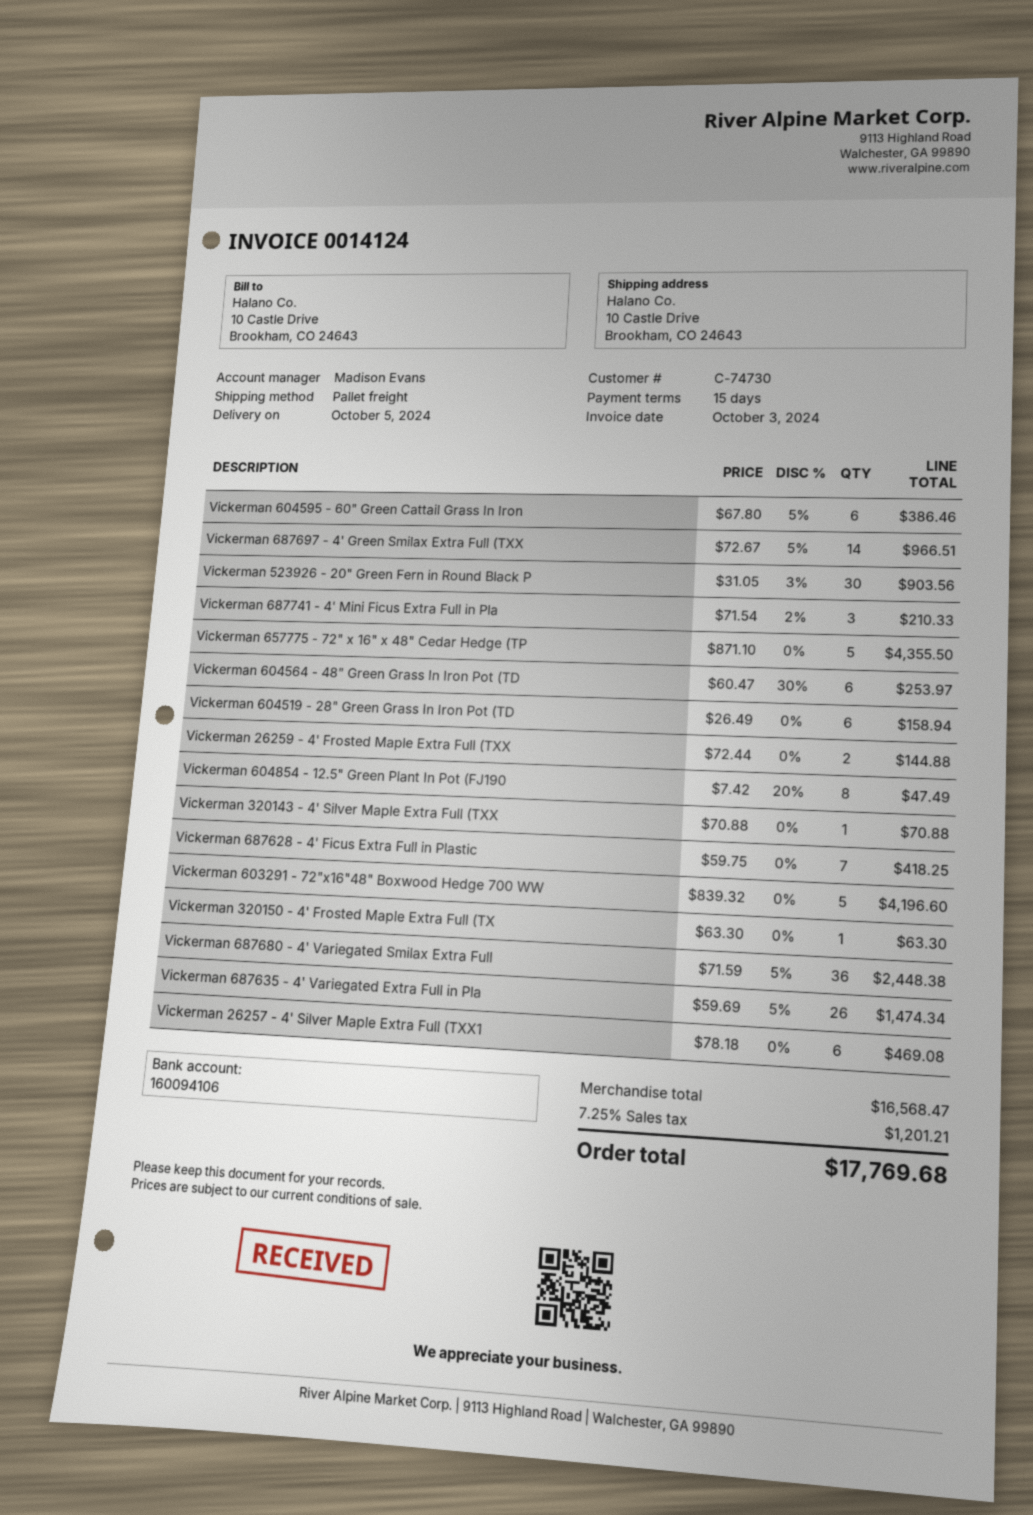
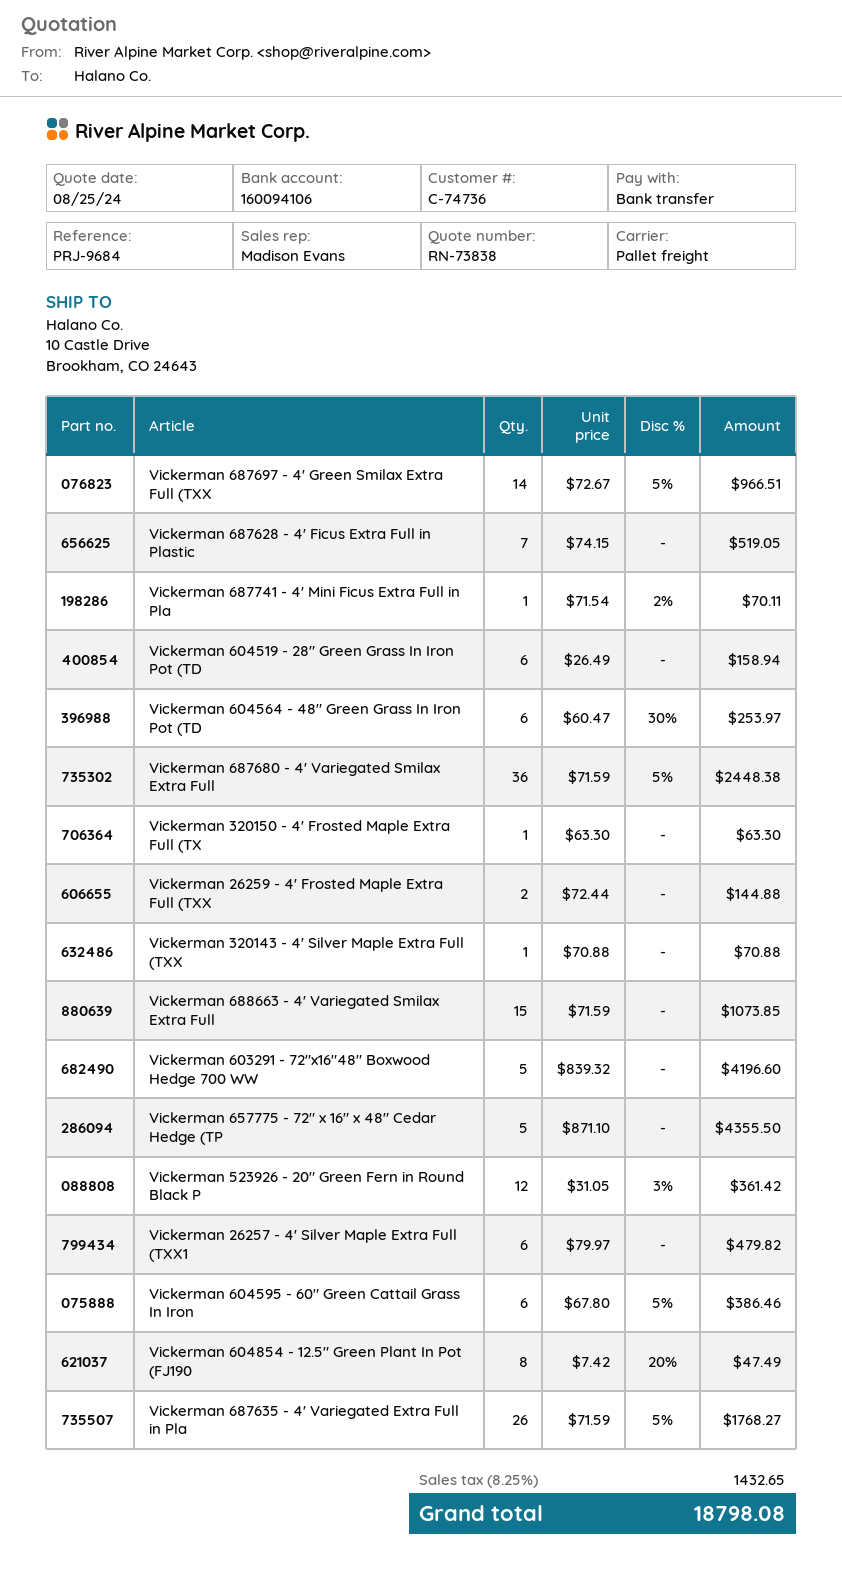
customer number: C-74730 -> C-74736
Vickerman 523926 - 20" Green Fern in Round Black P: 30 x 31.05 - 3% = 903.56 -> 12 x 31.05 - 3% = 361.42
Vickerman 687741 - 4' Mini Ficus Extra Full in Pla: 3 x 71.54 - 2% = 210.33 -> 1 x 71.54 - 2% = 70.11
Vickerman 687628 - 4' Ficus Extra Full in Plastic: 7 x 59.75 = 418.25 -> 7 x 74.15 = 519.05
Vickerman 687635 - 4' Variegated Extra Full in Pla: 26 x 59.69 - 5% = 1474.34 -> 26 x 71.59 - 5% = 1768.27
Vickerman 26257 - 4' Silver Maple Extra Full (TXX1: 6 x 78.18 = 469.08 -> 6 x 79.97 = 479.82
Vickerman 688663 - 4' Variegated Smilax Extra Full: none -> 15 x 71.59 = 1073.85
tax: 7.25% = 1201.21 -> 8.25% = 1432.65
total: 17769.68 -> 18798.08

